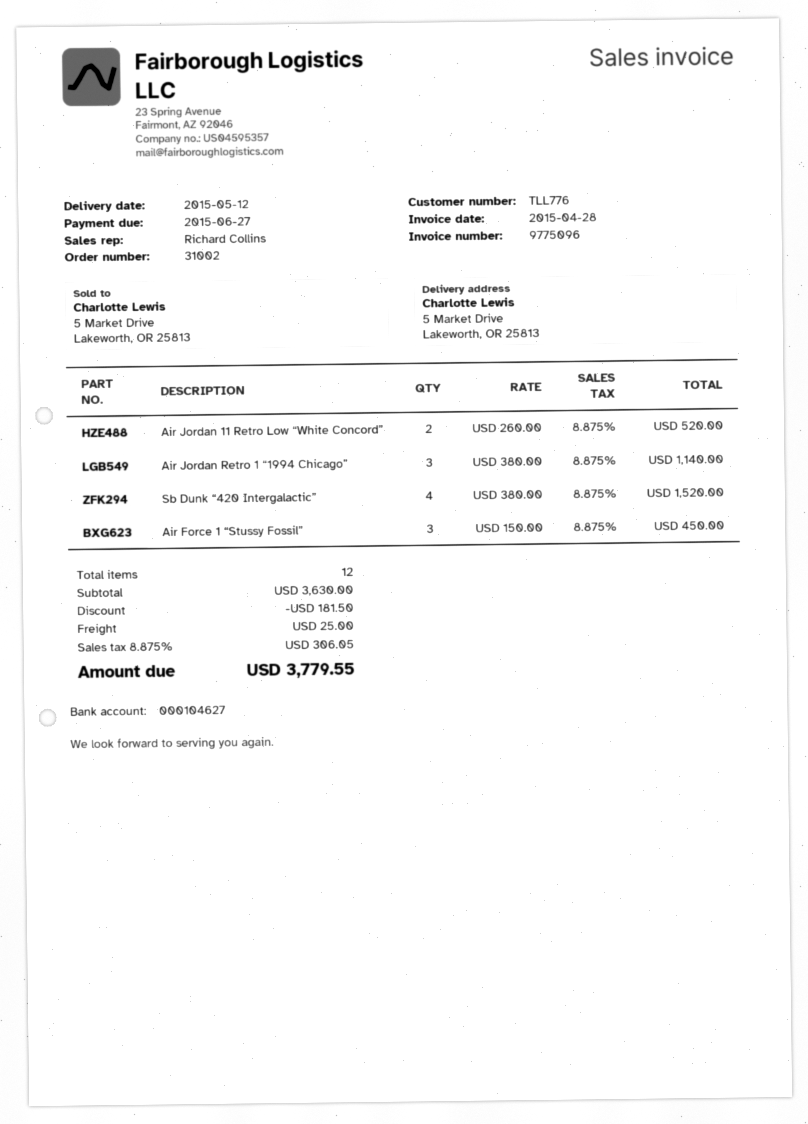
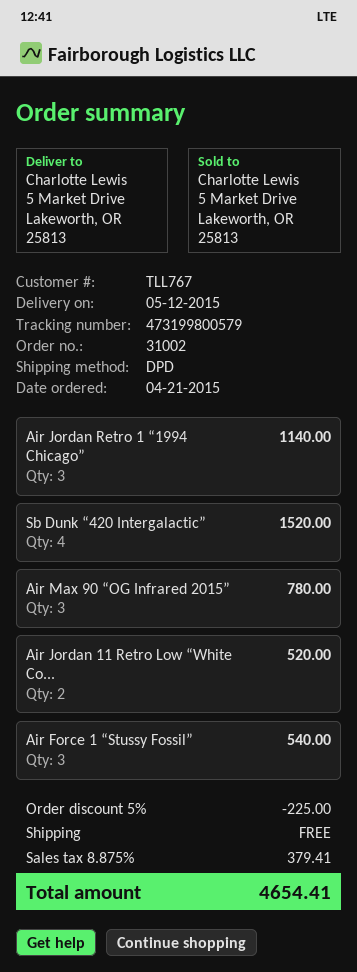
customer number: TLL776 -> TLL767
Air Force 1 “Stussy Fossil”: 3 for 450.00 -> 3 for 540.00
Air Max 90 “OG Infrared 2015”: none -> 3 for 780.00
discount: 181.50 -> 225.00
shipping: 25.00 -> 0.00
tax: 8.875% = 306.05 -> 8.875% = 379.41
total: 3779.55 -> 4654.41

